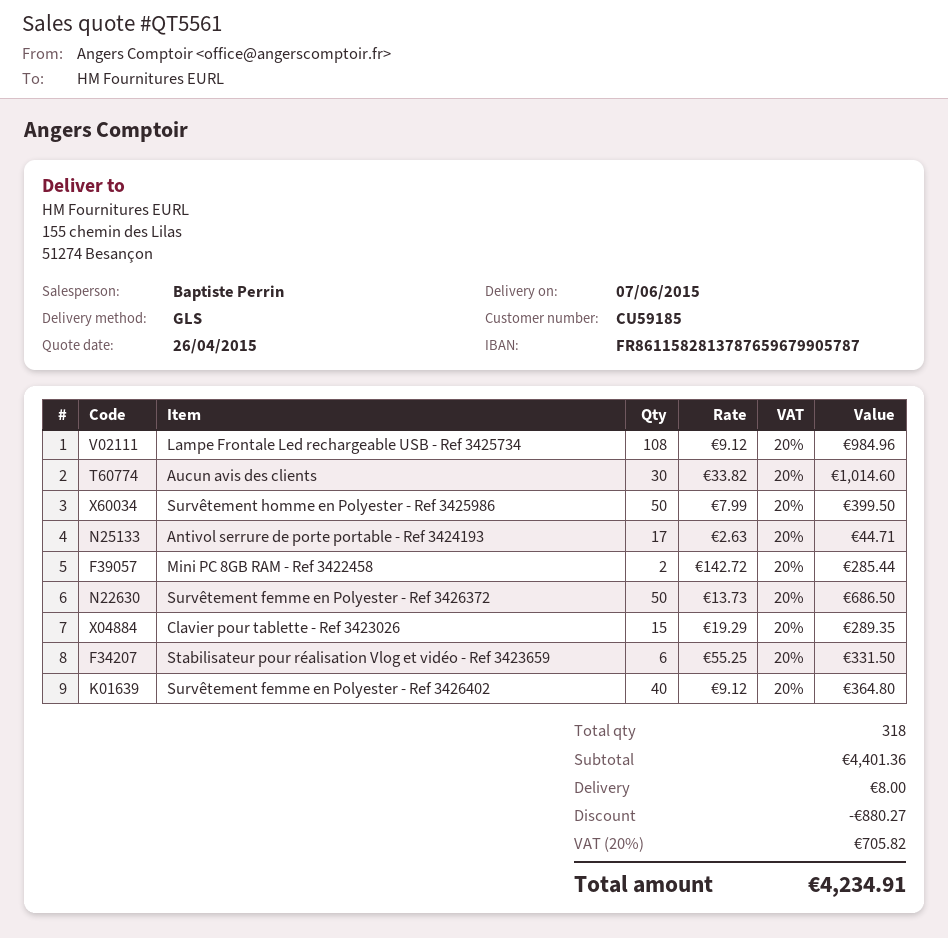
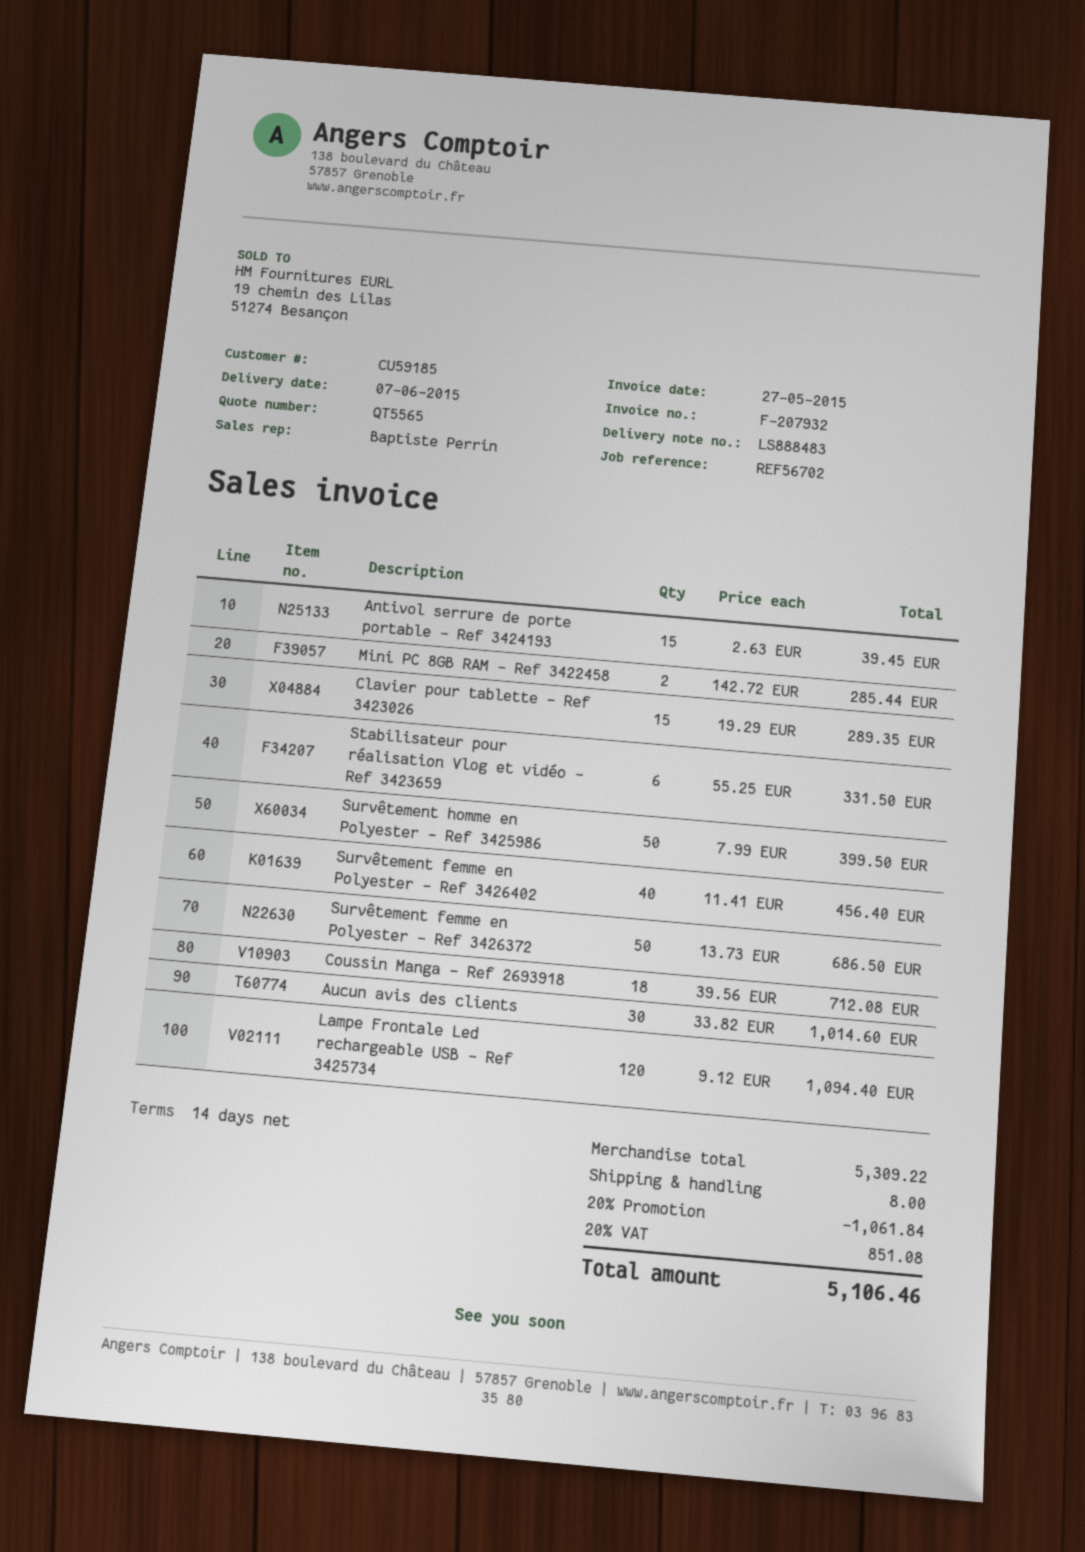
quote number: QT5561 -> QT5565
Lampe Frontale Led rechargeable USB - Ref 3425734: 108 x 9.12 = 984.96 -> 120 x 9.12 = 1094.40
Antivol serrure de porte portable - Ref 3424193: 17 x 2.63 = 44.71 -> 15 x 2.63 = 39.45
Survêtement femme en Polyester - Ref 3426402: 40 x 9.12 = 364.80 -> 40 x 11.41 = 456.40
Coussin Manga - Ref 2693918: none -> 18 x 39.56 = 712.08
subtotal: 4401.36 -> 5309.22
discount: 880.27 -> 1061.84
tax: 20% = 705.82 -> 20% = 851.08
total: 4234.91 -> 5106.46

